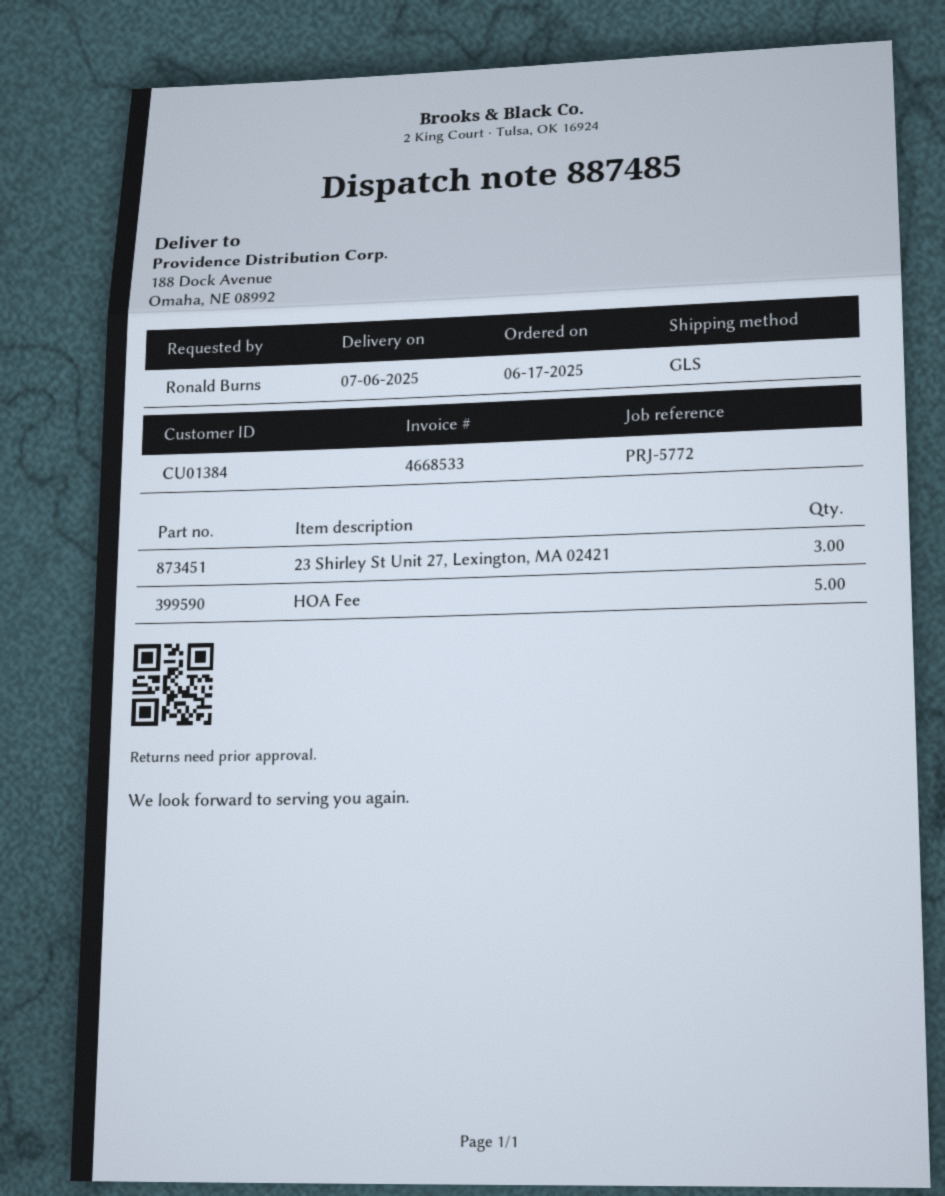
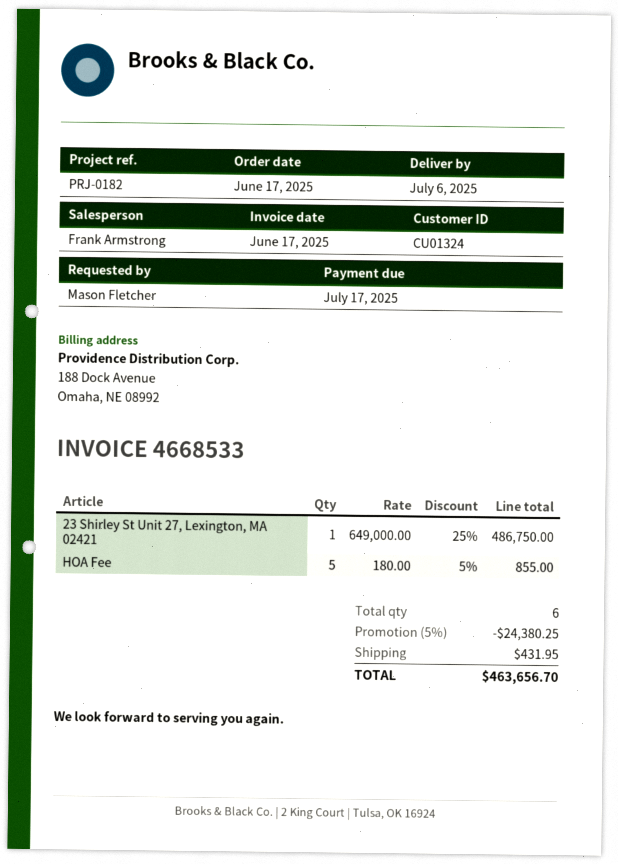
customer number: CU01384 -> CU01324
reference: PRJ-5772 -> PRJ-0182
ordered by: Ronald Burns -> Mason Fletcher
23 Shirley St Unit 27, Lexington, MA 02421: 3 -> 1

